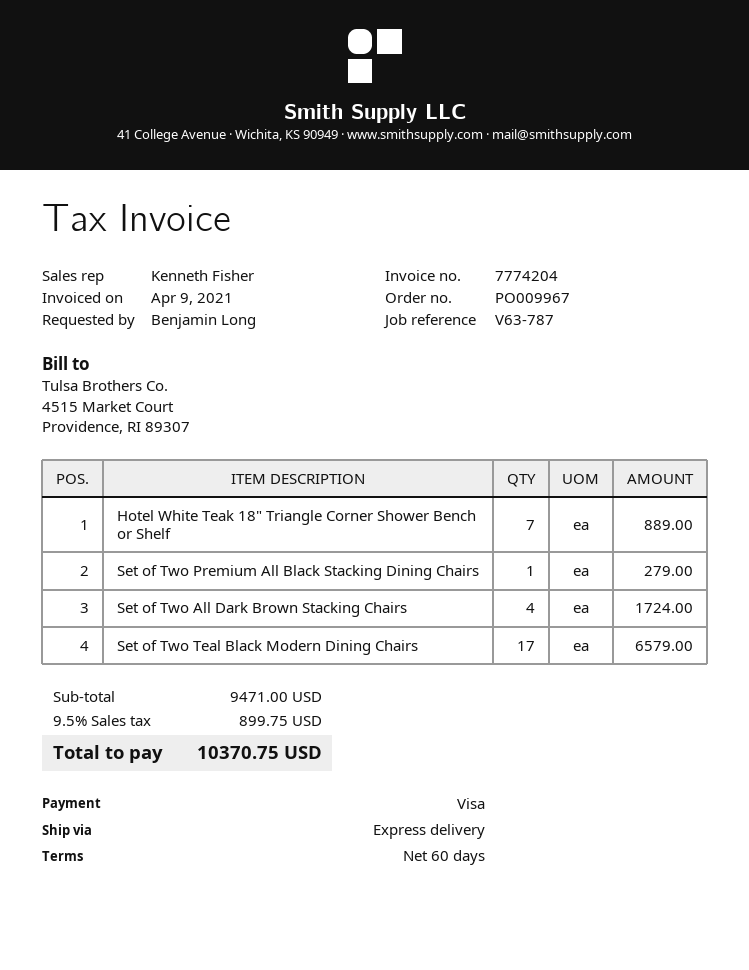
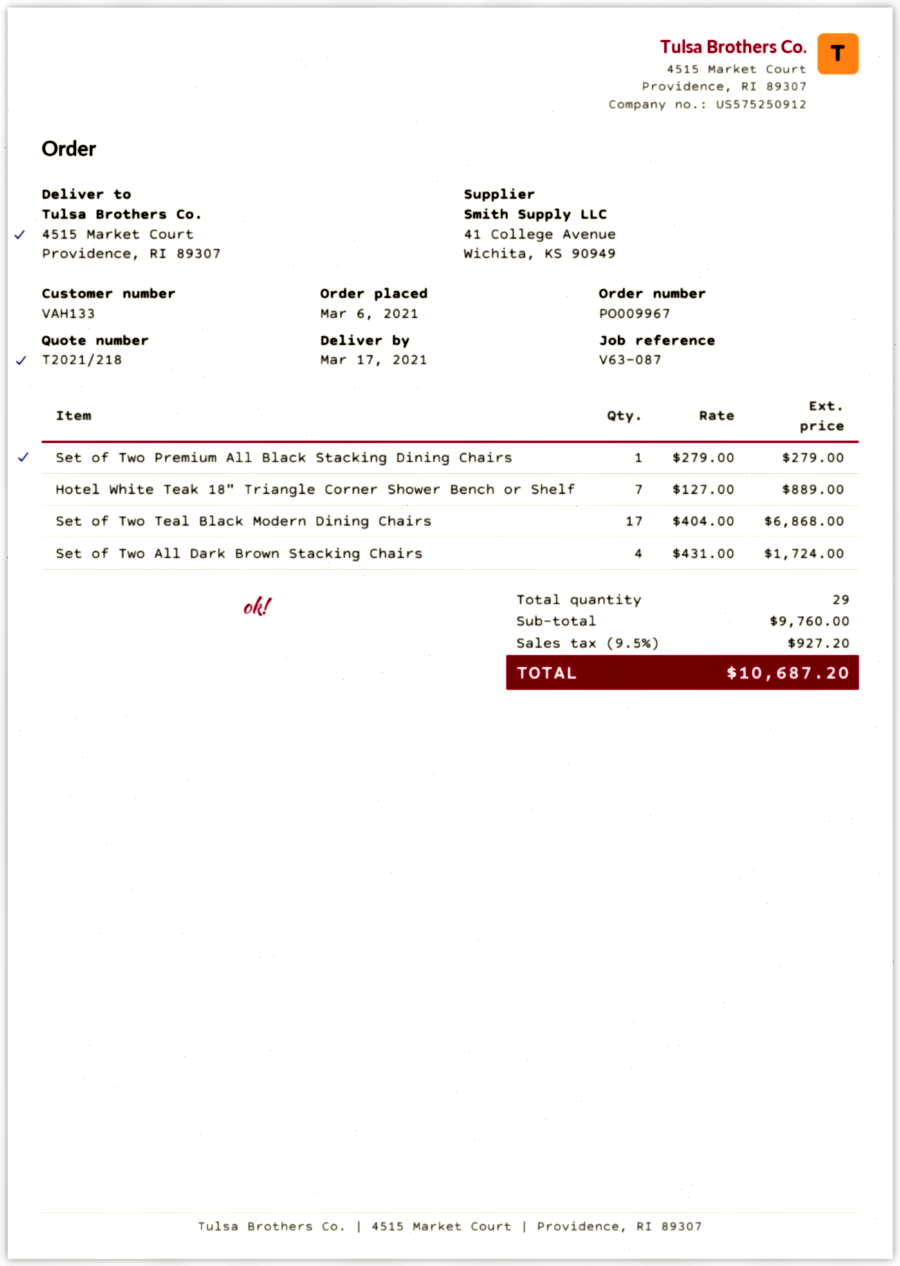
reference: V63-787 -> V63-087
Set of Two Teal Black Modern Dining Chairs: 17 for 6579.00 -> 17 for 6868.00
subtotal: 9471.00 -> 9760.00
tax: 9.5% = 899.75 -> 9.5% = 927.20
total: 10370.75 -> 10687.20

